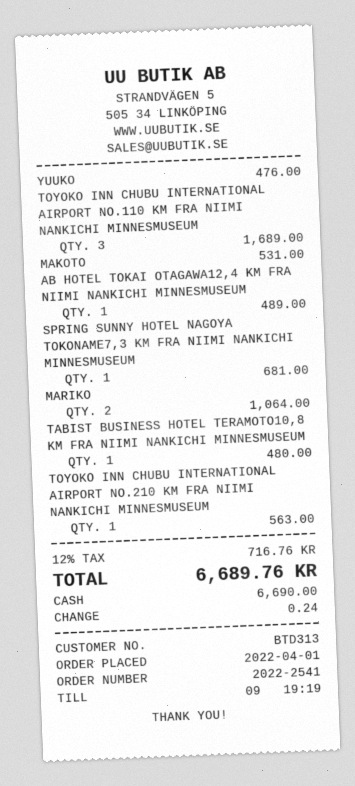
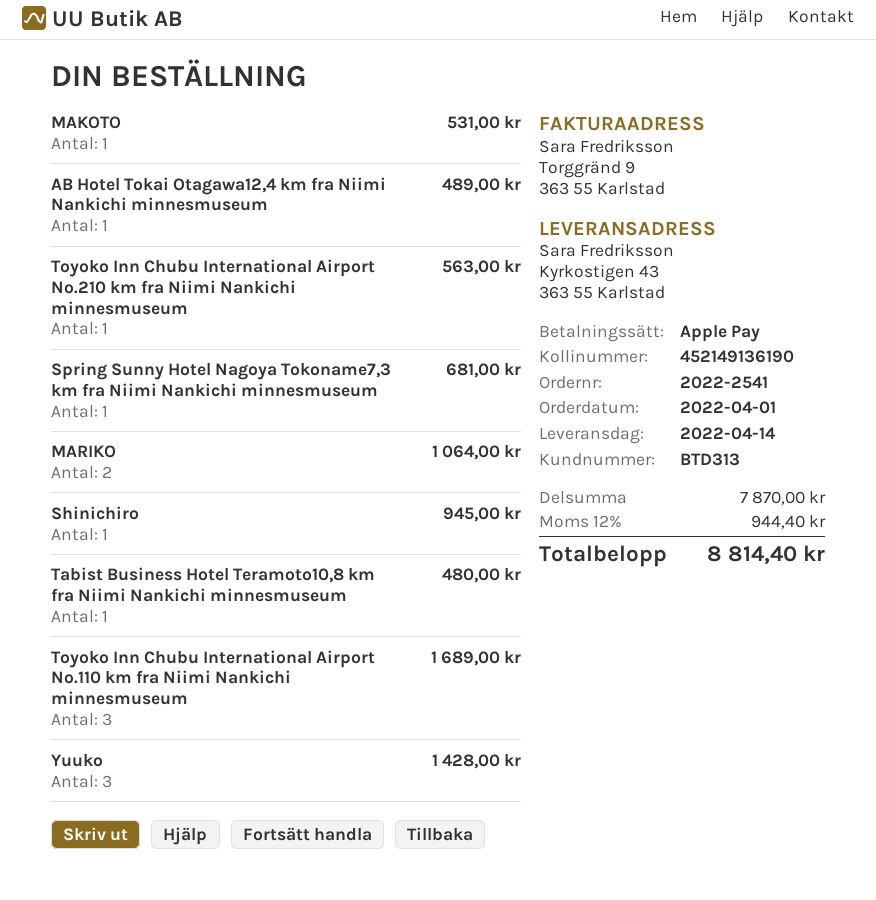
payment method: cash -> Apple Pay
YUUKO: 1 for 476.00 -> 3 for 1428.00
Shinichiro: none -> 1 for 945.00
tax: 12% = 716.76 -> 12% = 944.40
total: 6689.76 -> 8814.40

